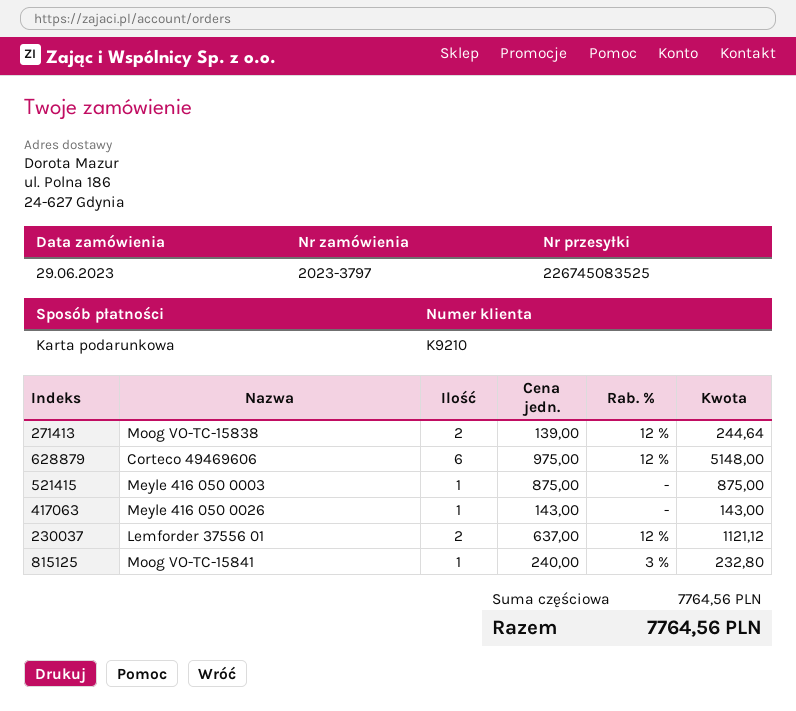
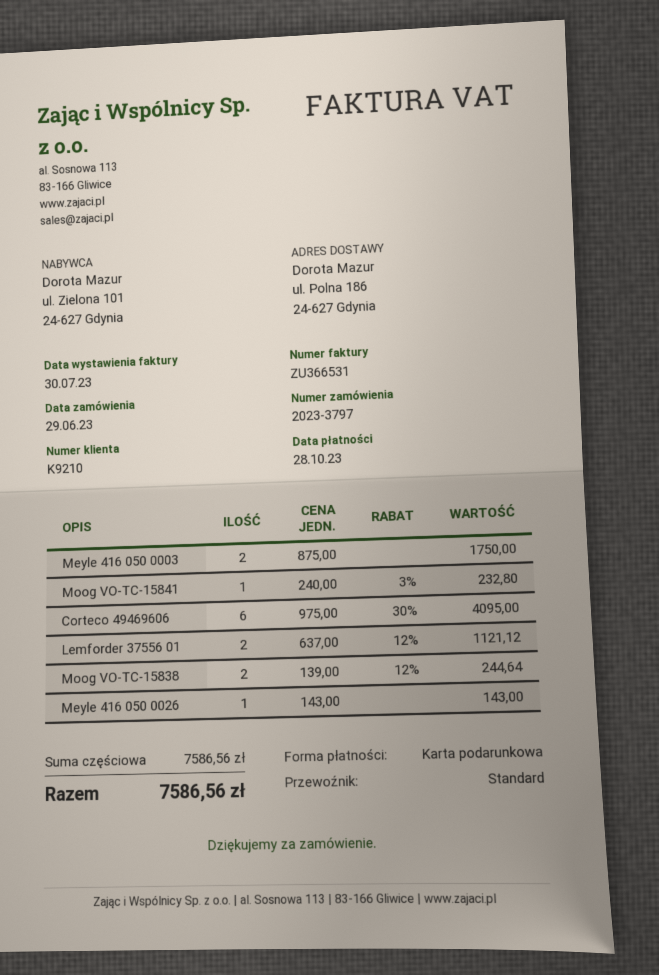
Corteco 49469606: 6 x 975.00 - 12% = 5148.00 -> 6 x 975.00 - 30% = 4095.00
Meyle 416 050 0003: 1 x 875.00 = 875.00 -> 2 x 875.00 = 1750.00
subtotal: 7764.56 -> 7586.56
total: 7764.56 -> 7586.56

